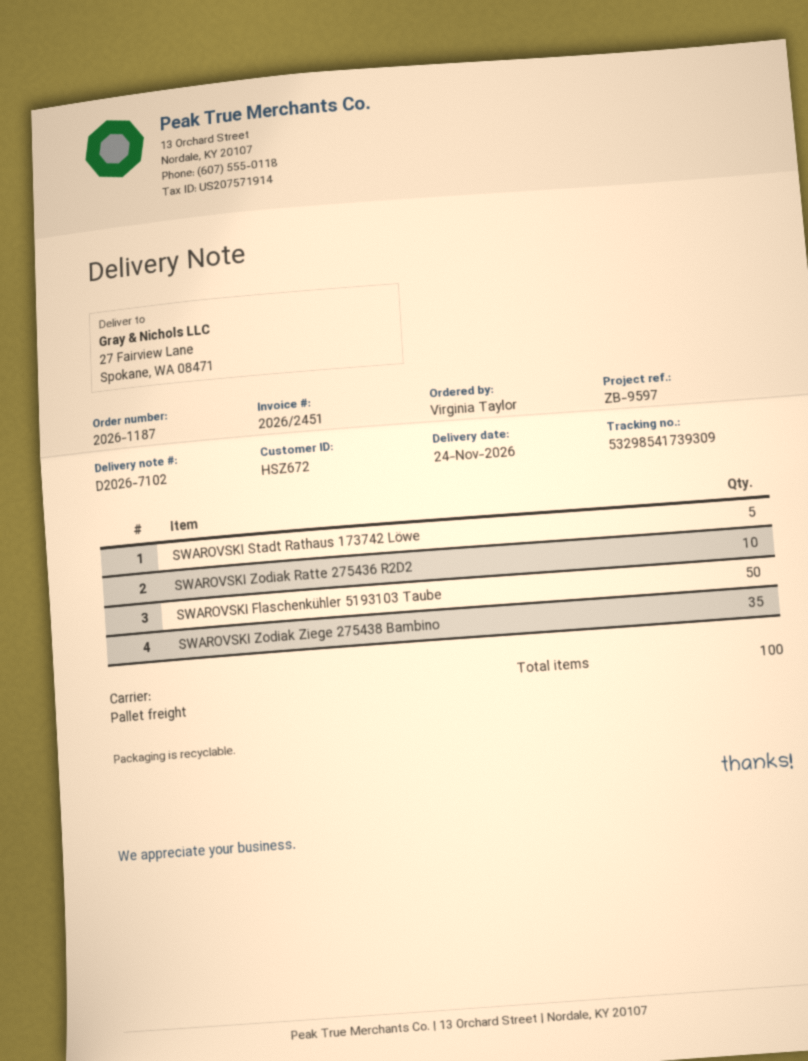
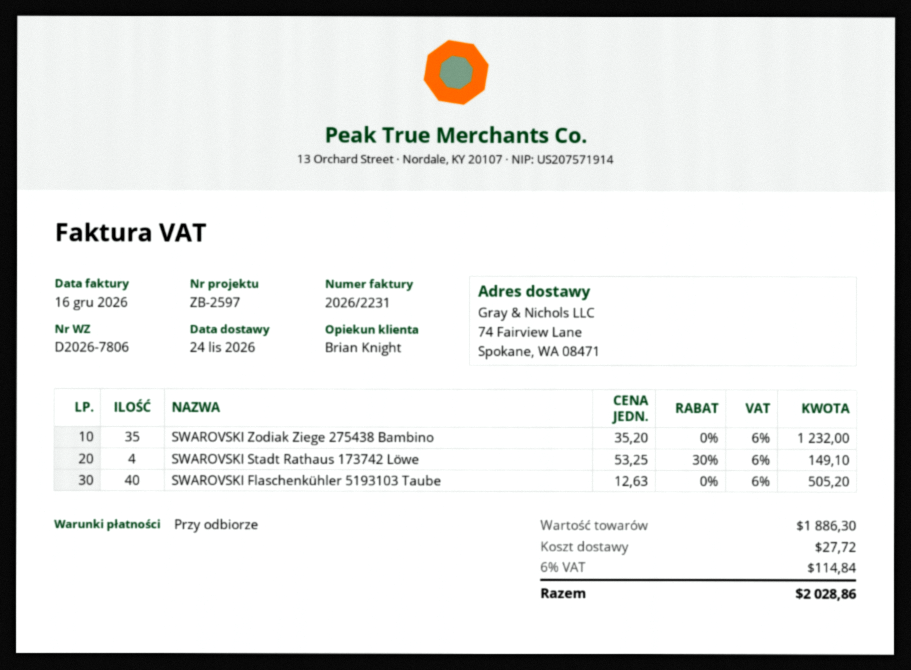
delivery note number: D2026-7102 -> D2026-7806
invoice number: 2026/2451 -> 2026/2231
reference: ZB-9597 -> ZB-2597
ship to: 27 Fairview Lane, Spokane, WA 08471 -> 74 Fairview Lane, Spokane, WA 08471
SWAROVSKI Stadt Rathaus 173742 Löwe: 5 -> 4
SWAROVSKI Zodiak Ratte 275436 R2D2: 10 -> none
SWAROVSKI Flaschenkühler 5193103 Taube: 50 -> 40

